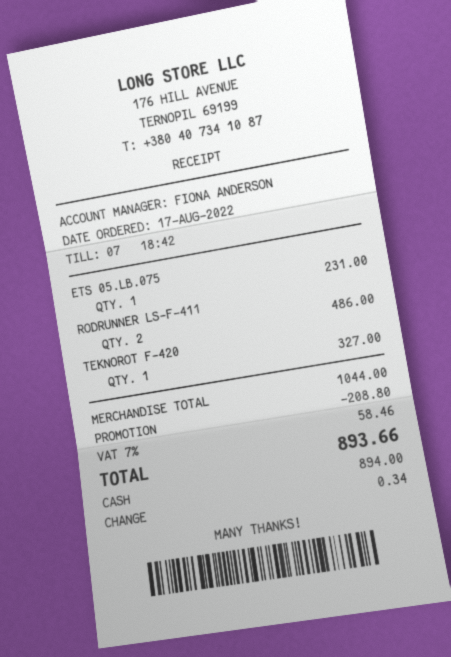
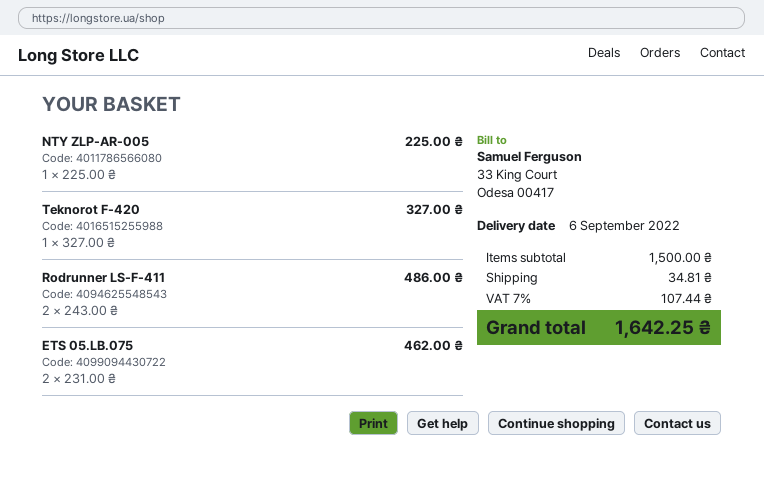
ETS 05.LB.075: 1 for 231.00 -> 2 for 462.00
NTY ZLP-AR-005: none -> 1 for 225.00
subtotal: 1044.00 -> 1500.00
discount: 208.80 -> none
shipping: none -> 34.81
tax: 7% = 58.46 -> 7% = 107.44
total: 893.66 -> 1642.25

